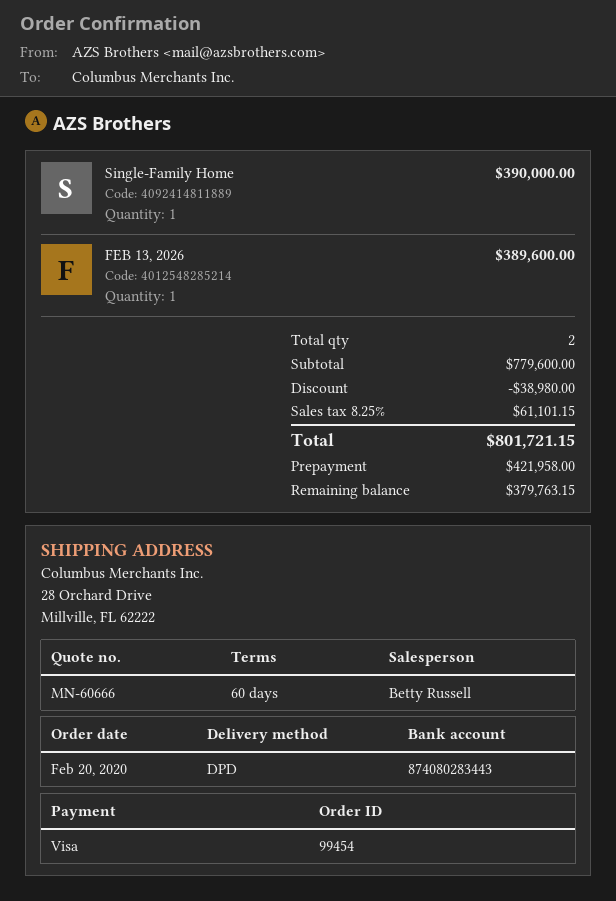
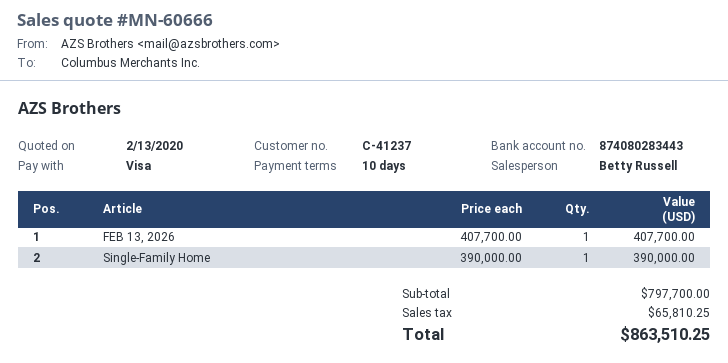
payment terms: 60 days -> 10 days
FEB 13, 2026: 1 for 389600.00 -> 1 for 407700.00
subtotal: 779600.00 -> 797700.00
discount: 38980.00 -> none
tax: 61101.15 -> 65810.25
total: 801721.15 -> 863510.25

